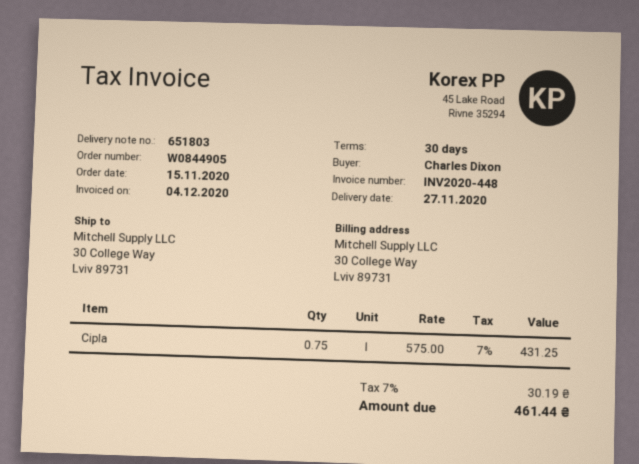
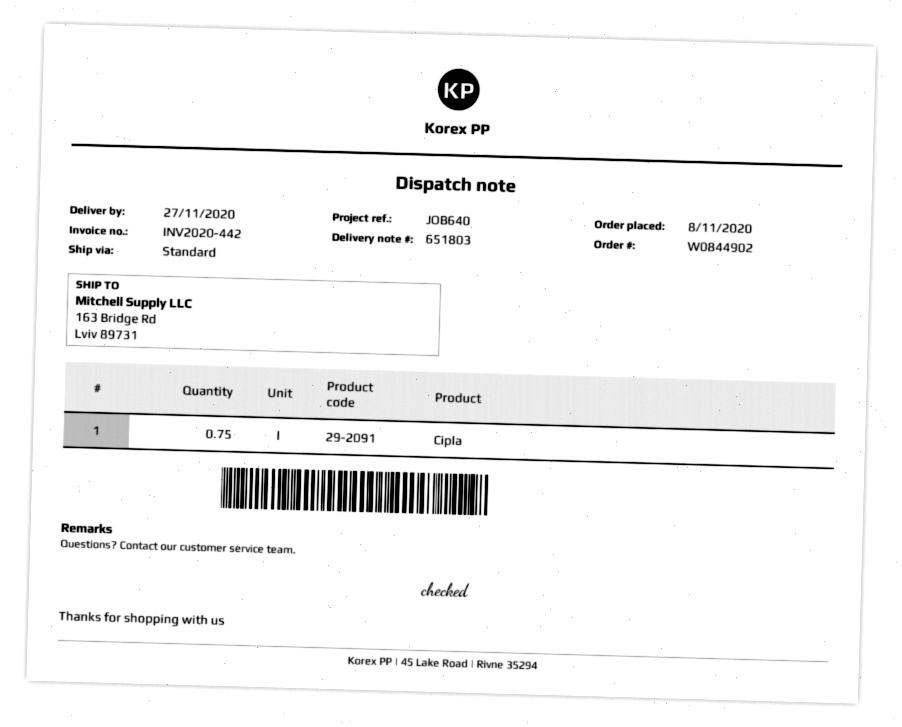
order number: W0844905 -> W0844902
order date: 2020-11-15 -> 2020-11-08
invoice number: INV2020-448 -> INV2020-442
ship to: 30 College Way, Lviv 89731 -> 163 Bridge Rd, Lviv 89731

